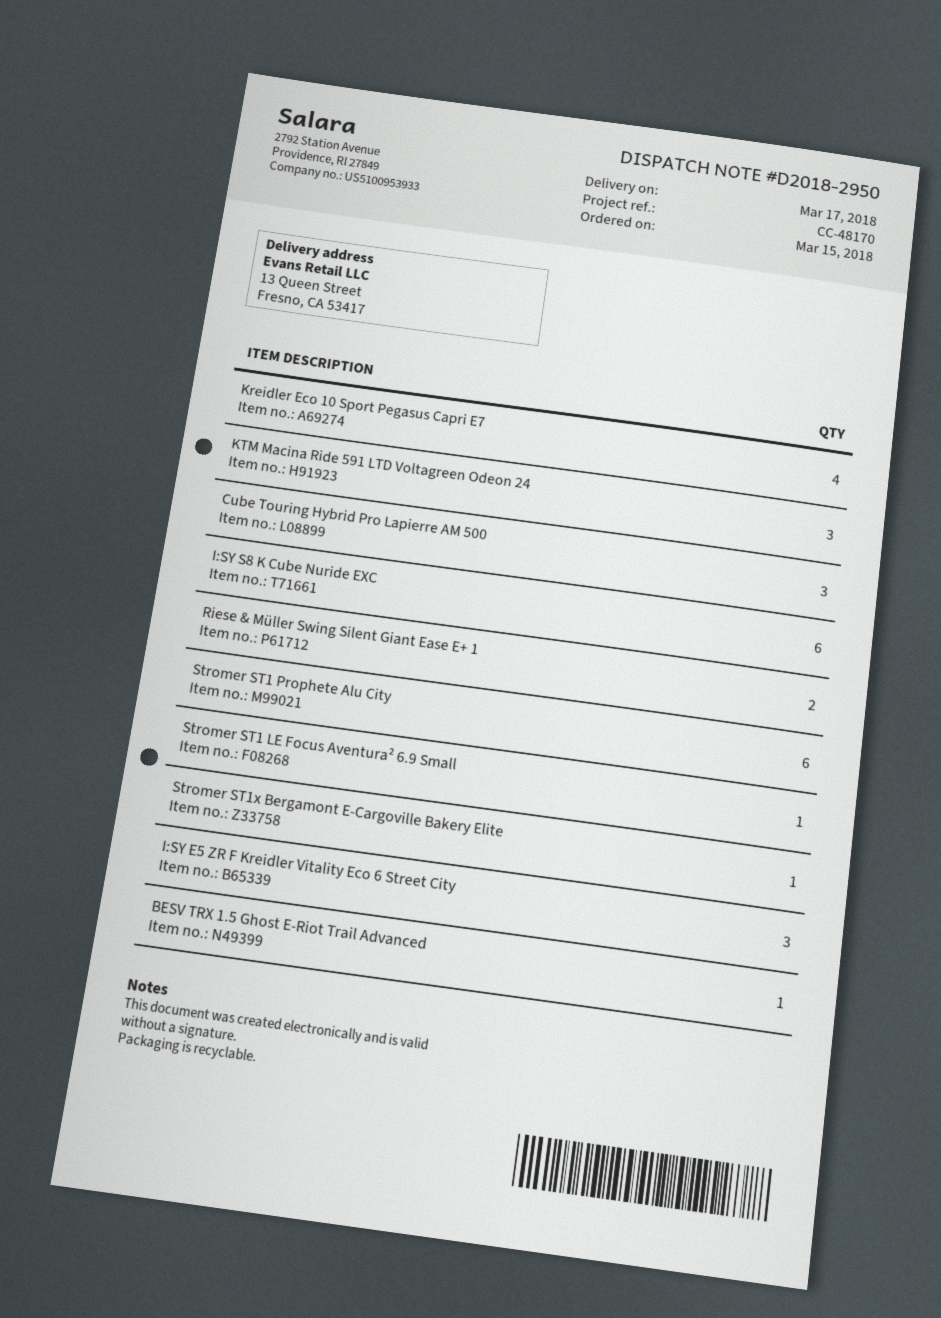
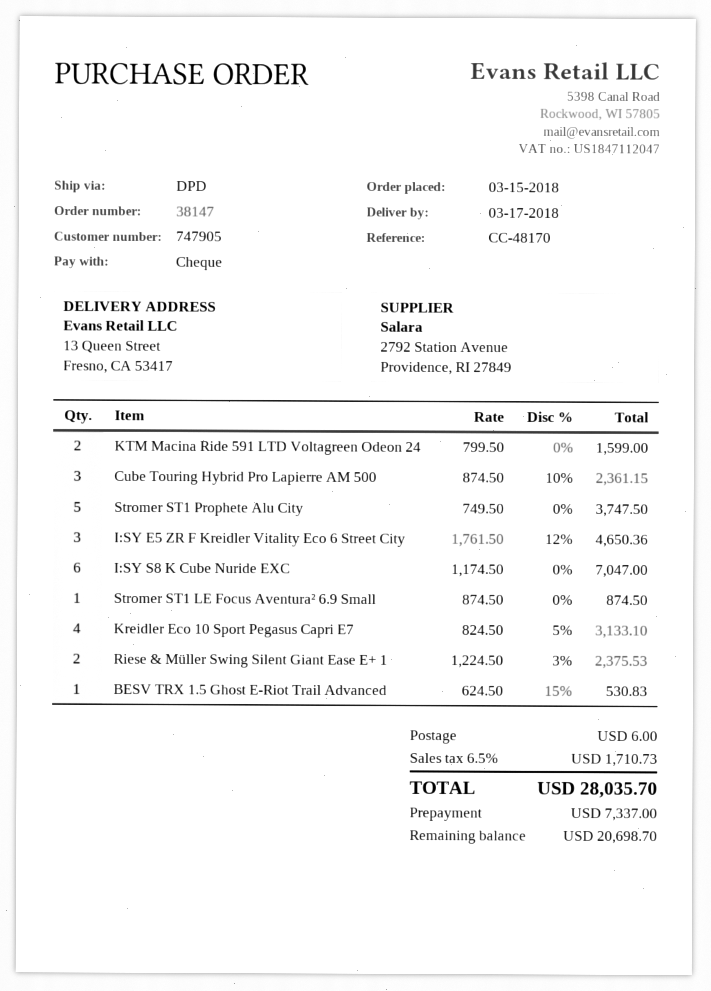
KTM Macina Ride 591 LTD Voltagreen Odeon 24: 3 -> 2
Stromer ST1 Prophete Alu City: 6 -> 5
Stromer ST1x Bergamont E-Cargoville Bakery Elite: 1 -> none

